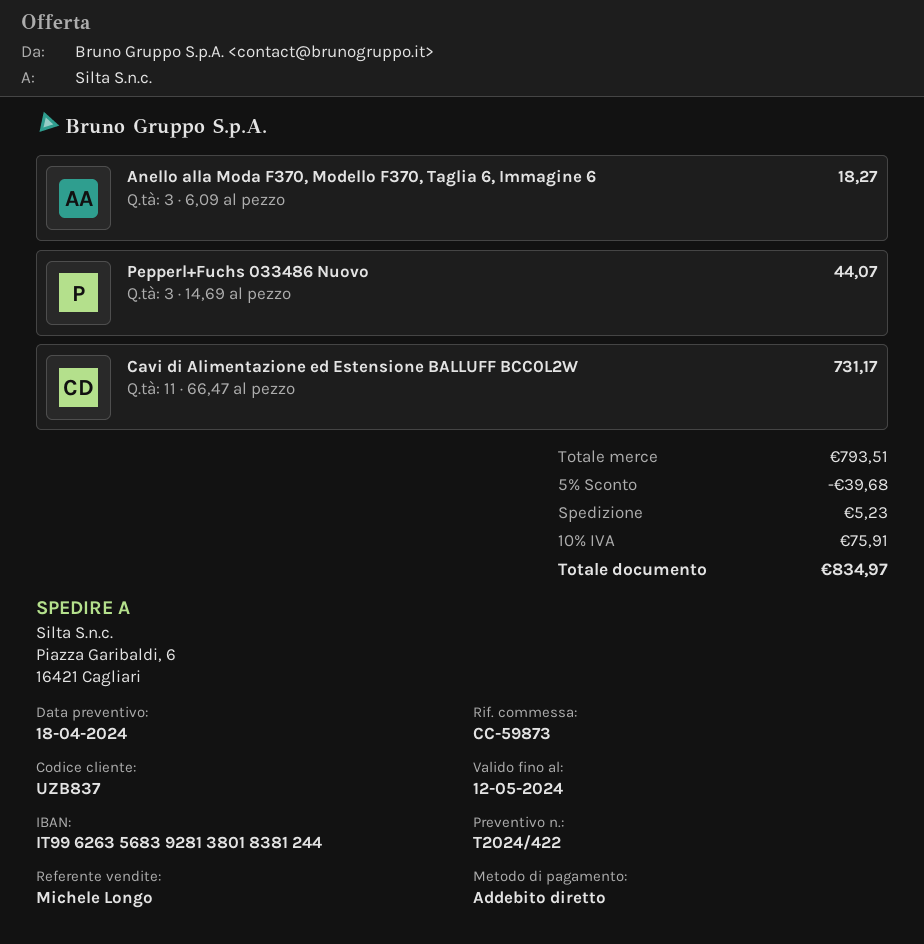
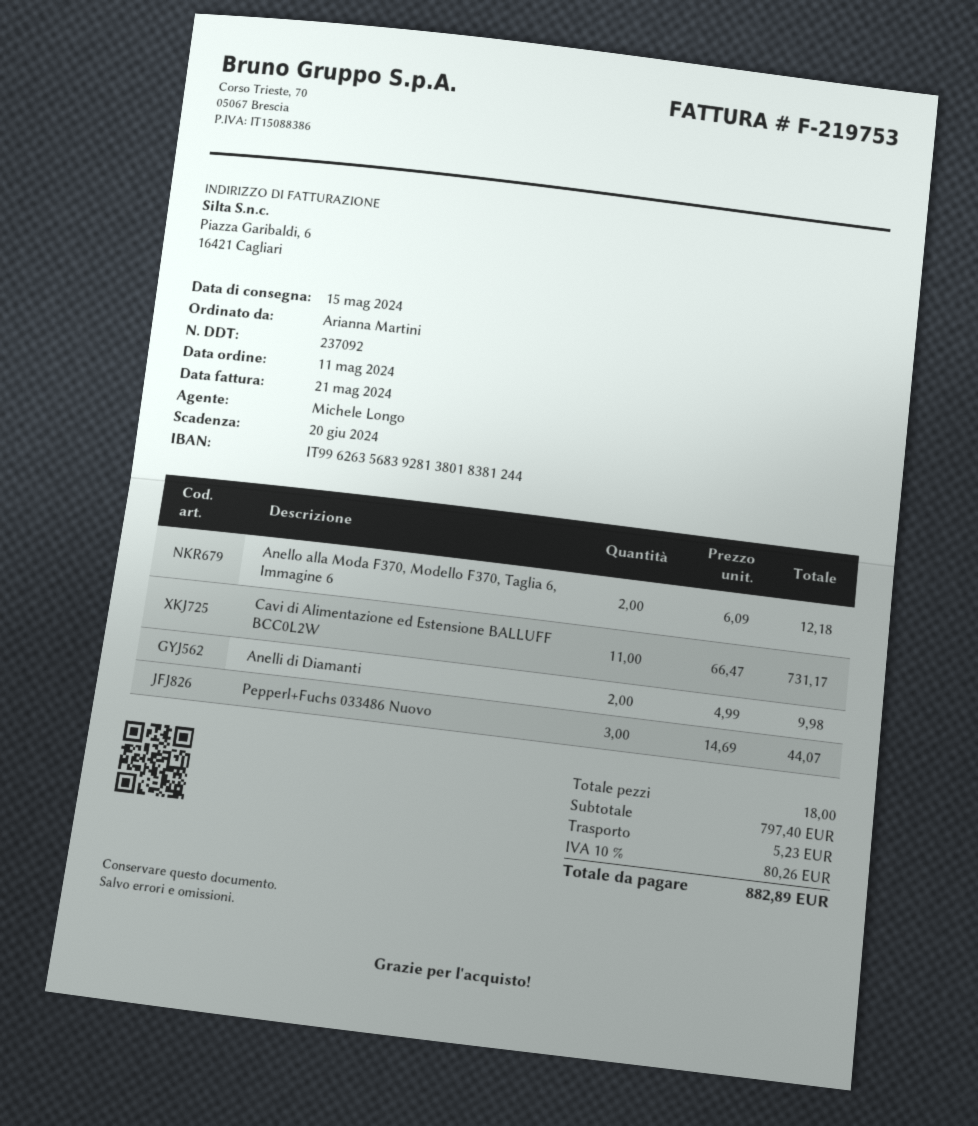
Anello alla Moda F370, Modello F370, Taglia 6, Immagine 6: 3 x 6.09 = 18.27 -> 2 x 6.09 = 12.18
Anelli di Diamanti: none -> 2 x 4.99 = 9.98
subtotal: 793.51 -> 797.40
discount: 5% = 39.68 -> none
tax: 10% = 75.91 -> 10% = 80.26
total: 834.97 -> 882.89

